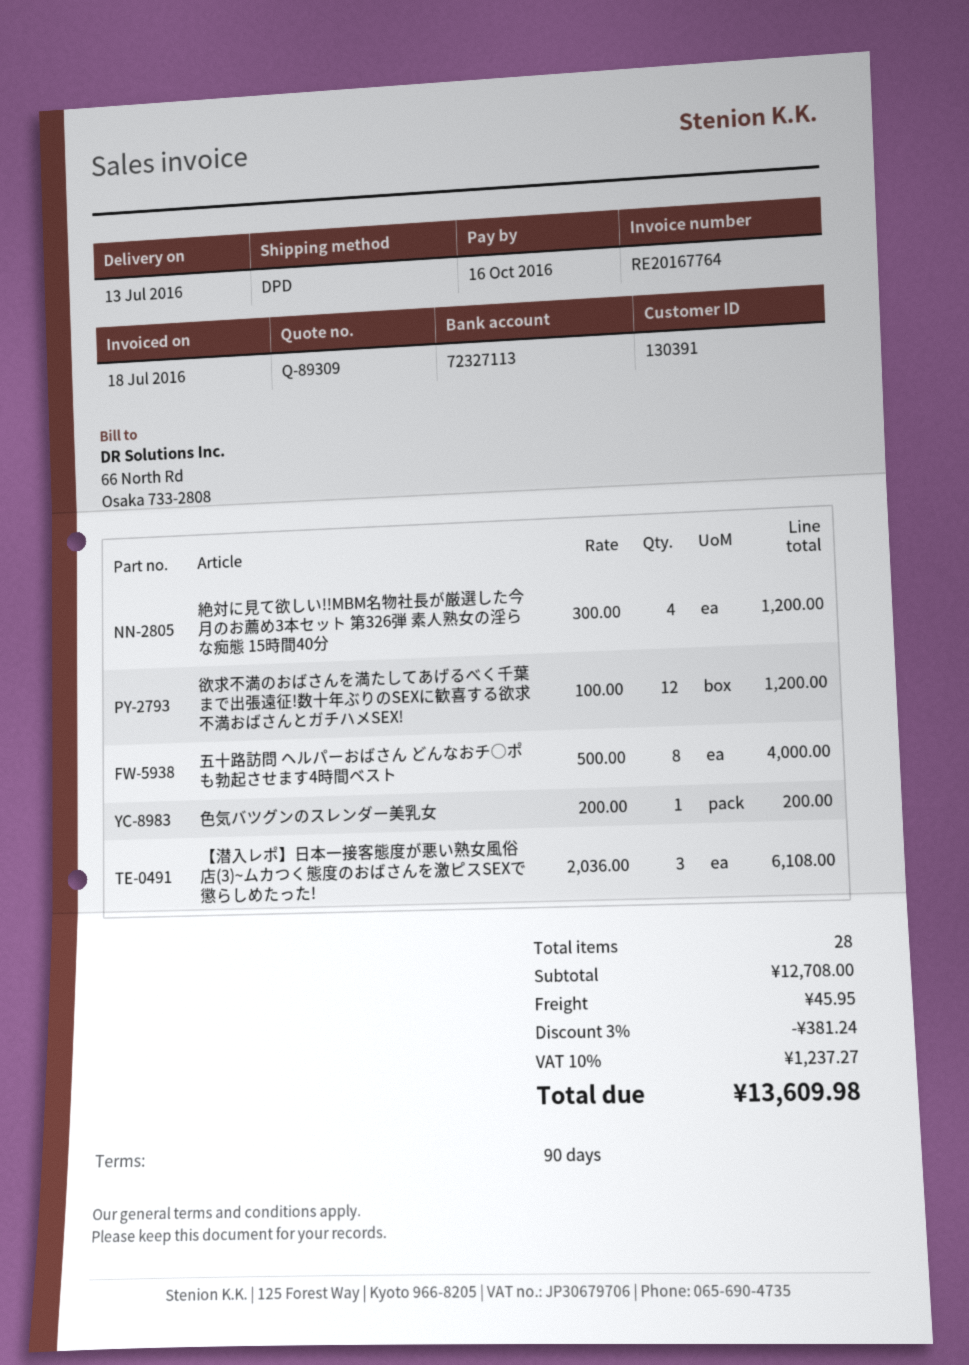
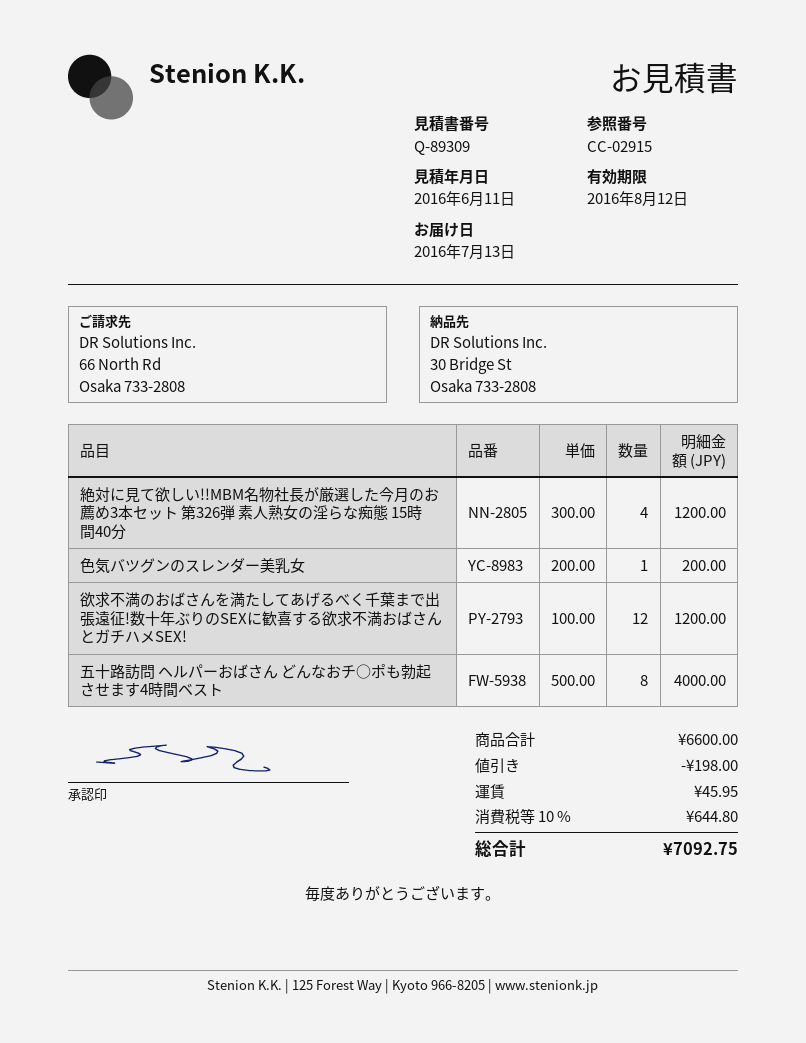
【潜入レポ】日本一接客態度が悪い熟女風俗店(3)~ムカつく態度のおばさんを激ピスSEXで懲らしめたった!: 3 x 2036.00 = 6108.00 -> none
subtotal: 12708.00 -> 6600.00
discount: 381.24 -> 198.00
tax: 10% = 1237.27 -> 10% = 644.80
total: 13609.98 -> 7092.75

